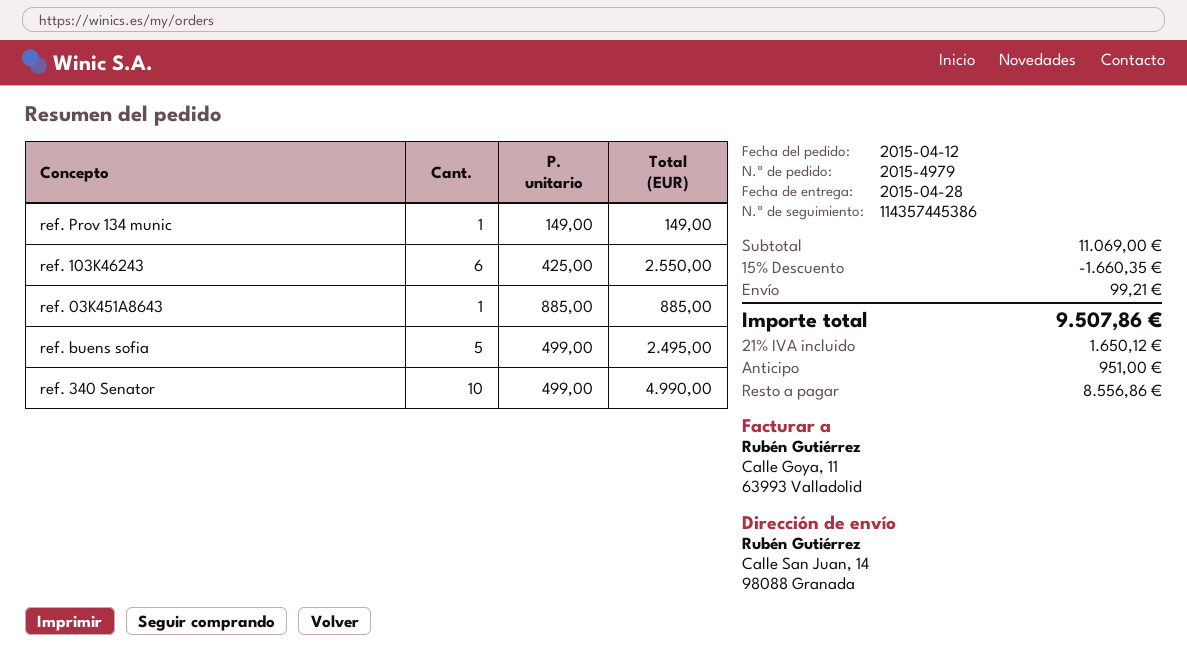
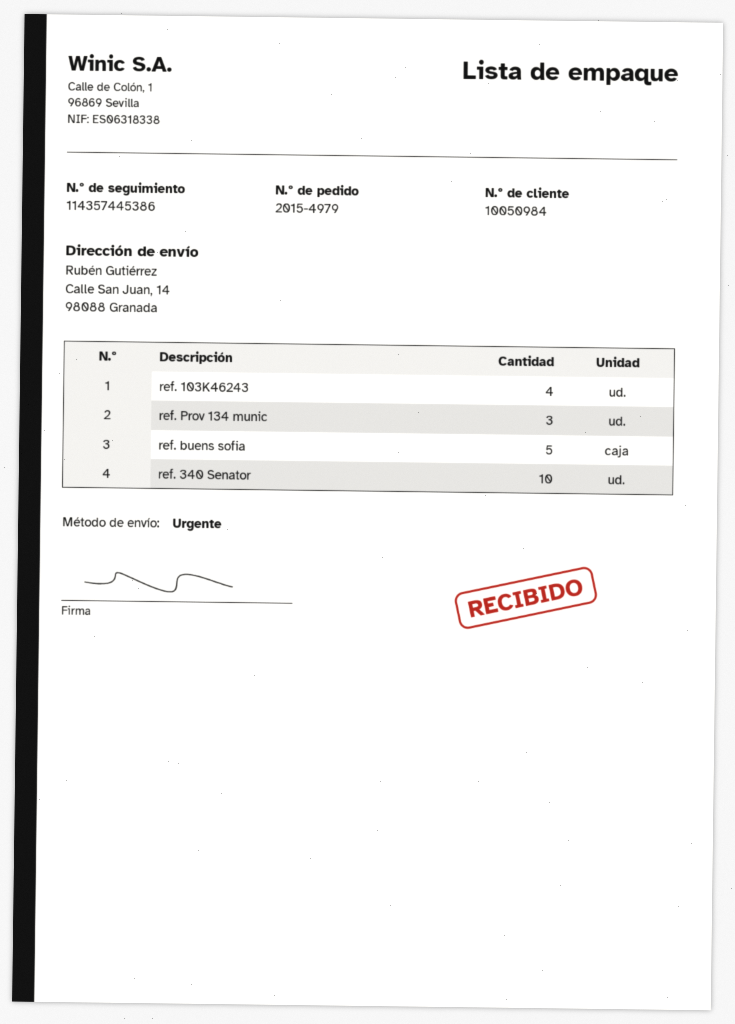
ref. Prov 134 munic: 1 -> 3
ref. 103K46243: 6 -> 4
ref. 03K451A8643: 1 -> none

